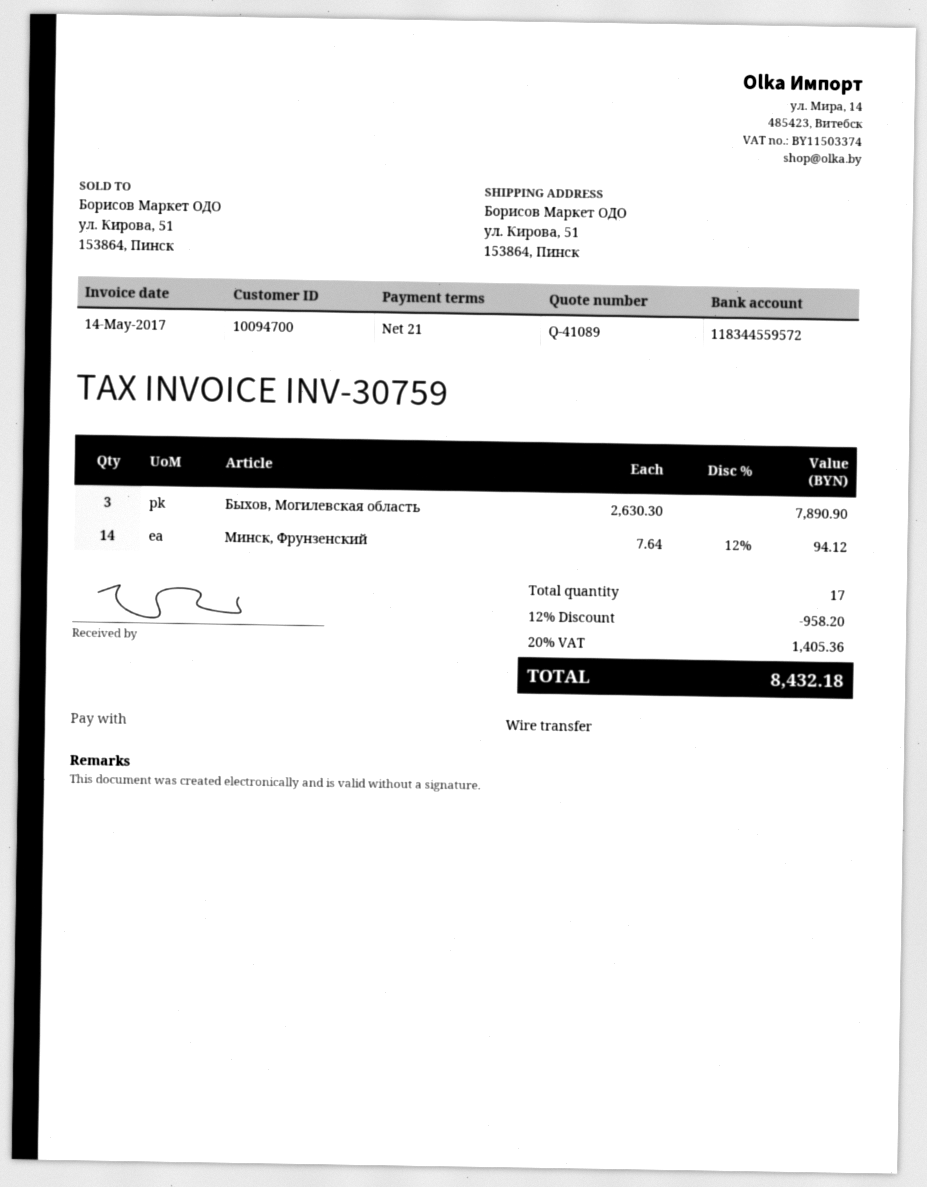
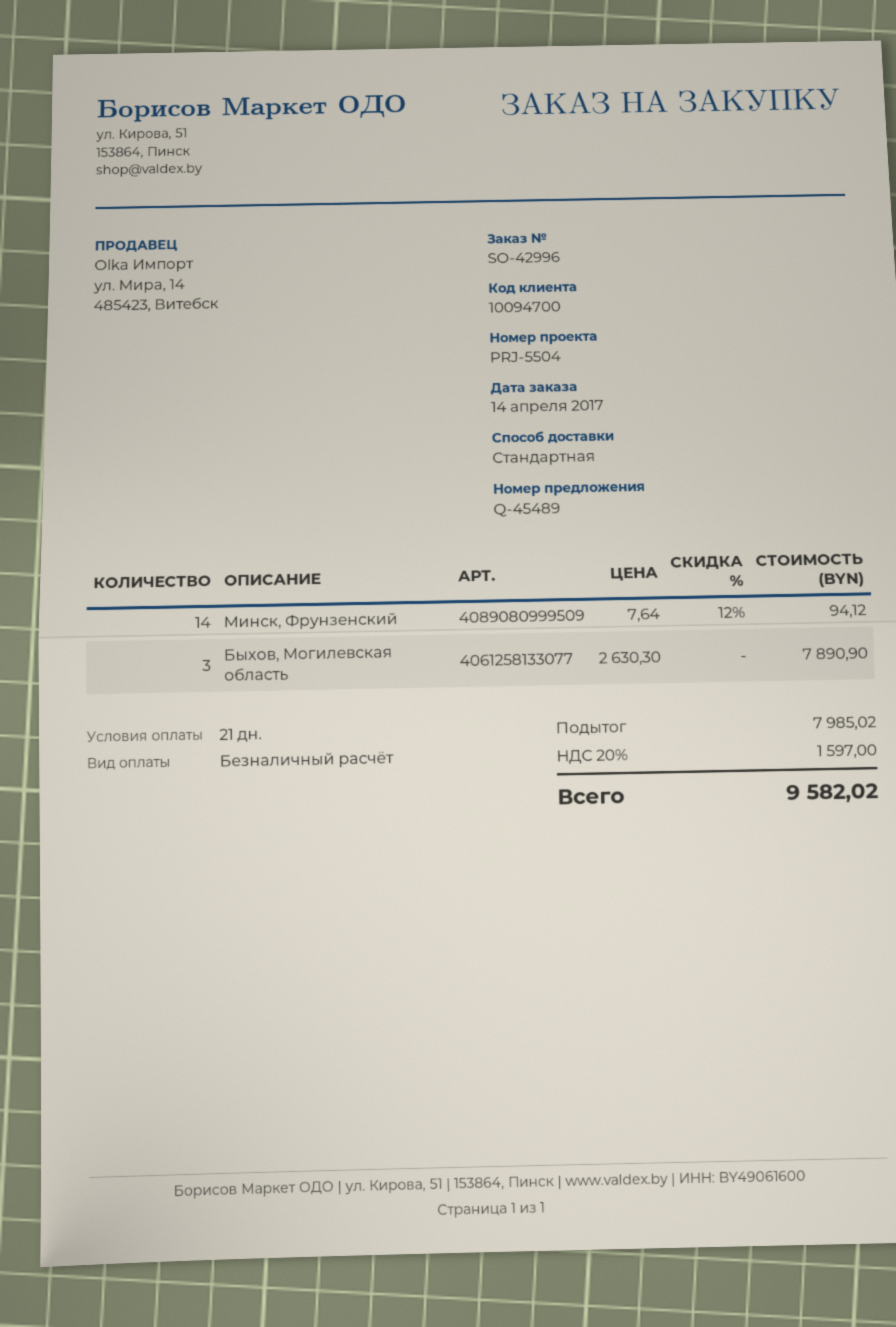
quote number: Q-41089 -> Q-45489
discount: 12% = 958.20 -> none
tax: 20% = 1405.36 -> 20% = 1597.00
total: 8432.18 -> 9582.02

